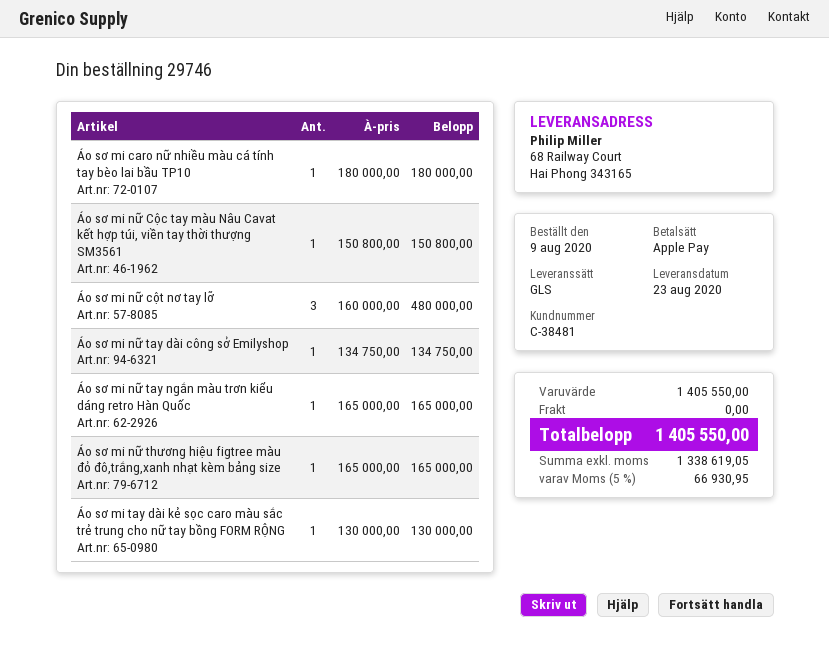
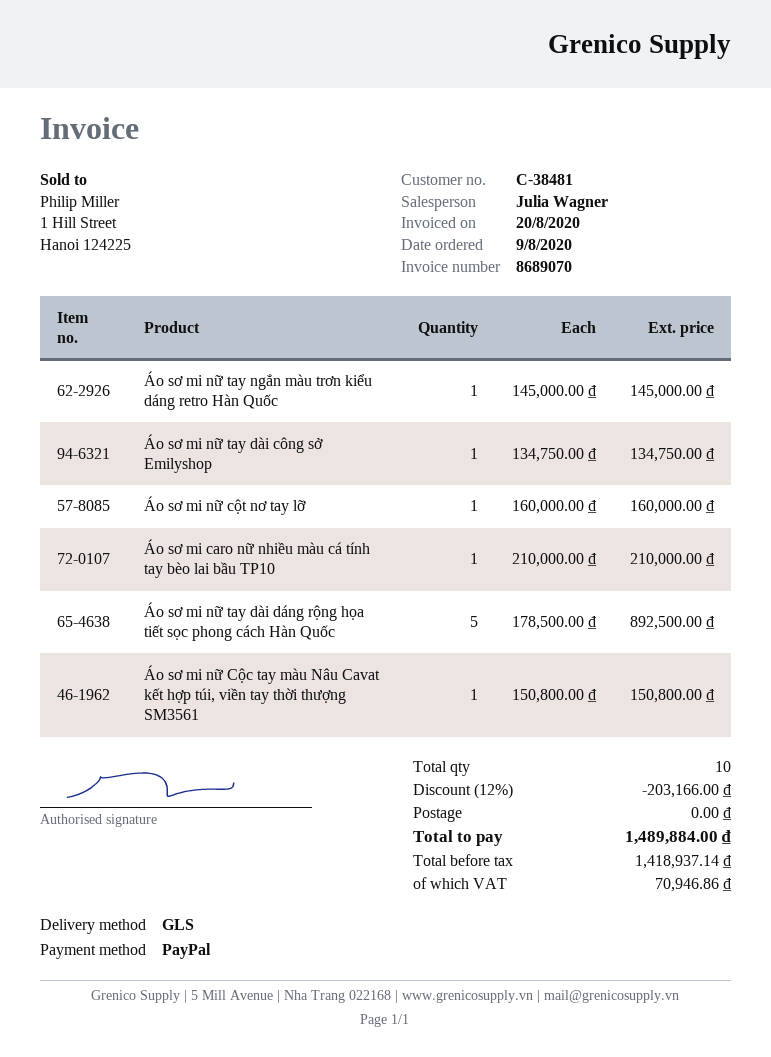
payment method: Apple Pay -> PayPal
Áo sơ mi caro nữ nhiều màu cá tính tay bèo lai bầu TP10: 1 x 180000.00 = 180000.00 -> 1 x 210000.00 = 210000.00
Áo sơ mi nữ cột nơ tay lỡ: 3 x 160000.00 = 480000.00 -> 1 x 160000.00 = 160000.00
Áo sơ mi nữ tay ngắn màu trơn kiểu dáng retro Hàn Quốc: 1 x 165000.00 = 165000.00 -> 1 x 145000.00 = 145000.00
Áo sơ mi nữ thương hiệu figtree màu đỏ đô,trắng,xanh nhạt kèm bảng size: 1 x 165000.00 = 165000.00 -> none
Áo sơ mi tay dài kẻ sọc caro màu sắc trẻ trung cho nữ tay bồng FORM RỘNG: 1 x 130000.00 = 130000.00 -> none
Áo sơ mi nữ tay dài dáng rộng họa tiết sọc phong cách Hàn Quốc: none -> 5 x 178500.00 = 892500.00
discount: none -> 12% = 203166.00
net: 1338619.05 -> 1418937.14
tax: 66930.95 -> 70946.86
total: 1405550.00 -> 1489884.00

